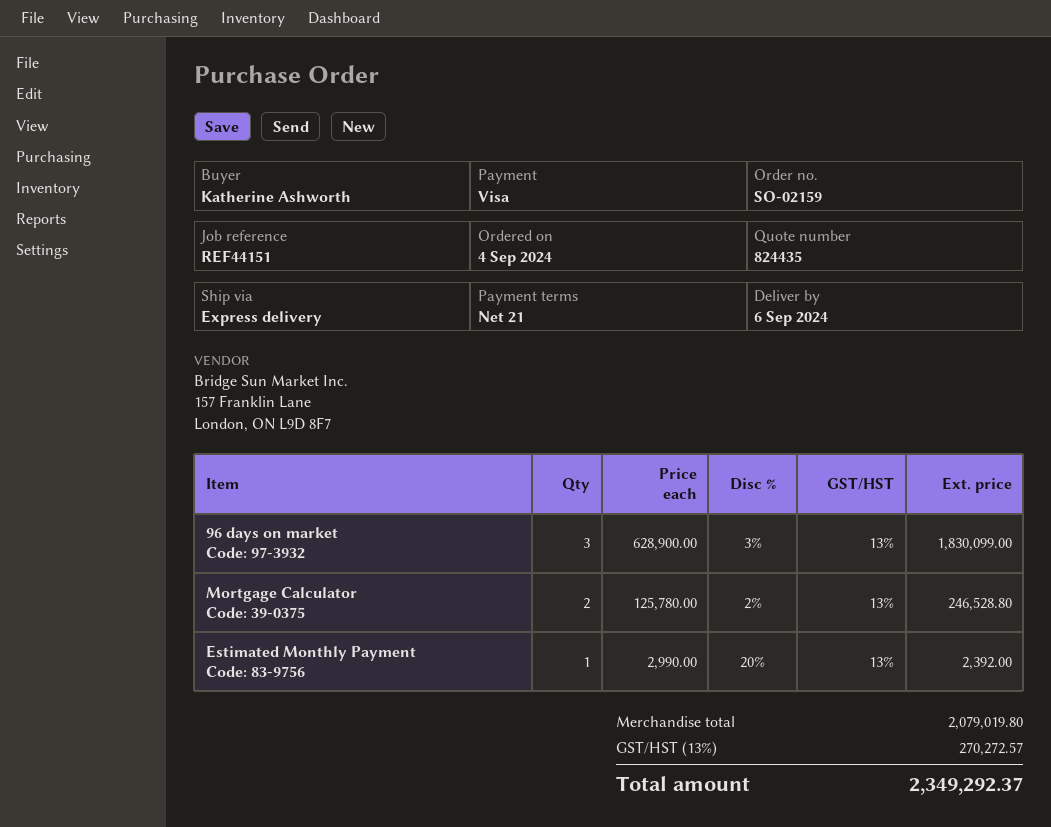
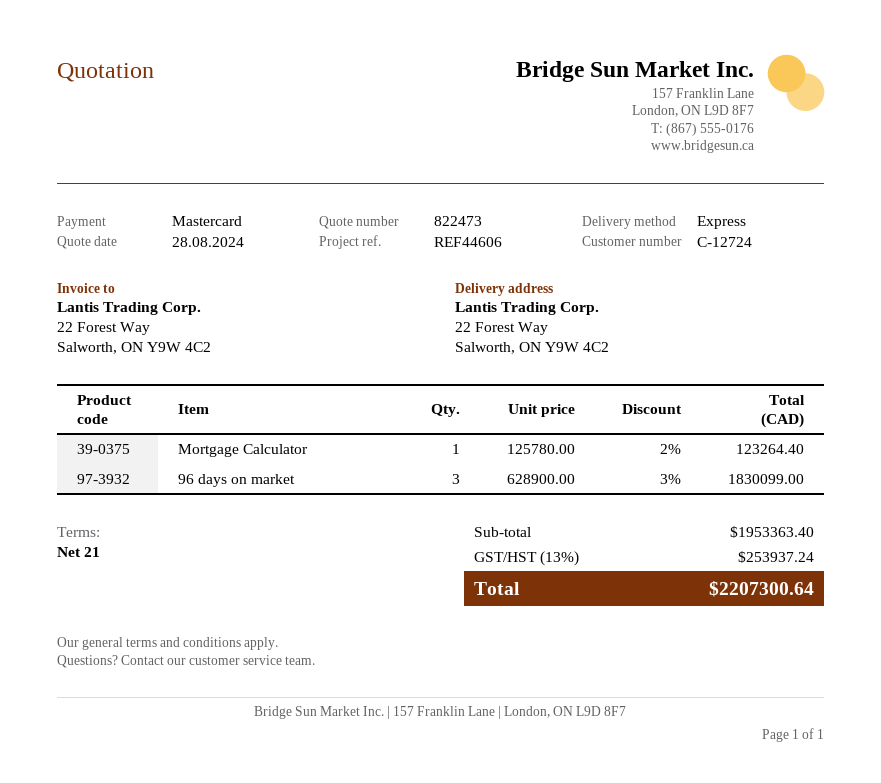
quote number: 824435 -> 822473
reference: REF44151 -> REF44606
payment method: Visa -> Mastercard
Mortgage Calculator: 2 x 125780.00 - 2% = 246528.80 -> 1 x 125780.00 - 2% = 123264.40
Estimated Monthly Payment: 1 x 2990.00 - 20% = 2392.00 -> none
subtotal: 2079019.80 -> 1953363.40
tax: 13% = 270272.57 -> 13% = 253937.24
total: 2349292.37 -> 2207300.64

